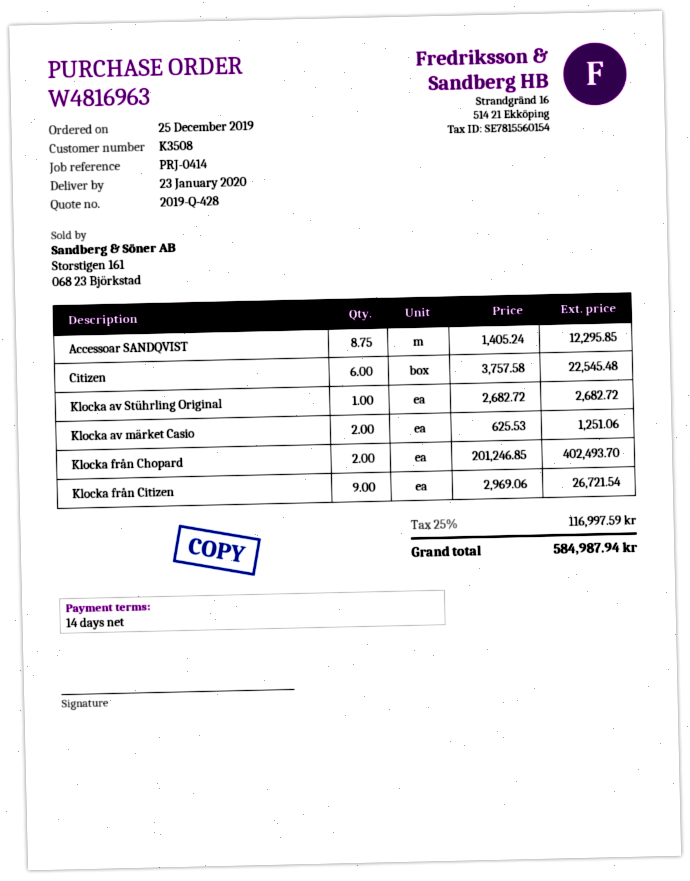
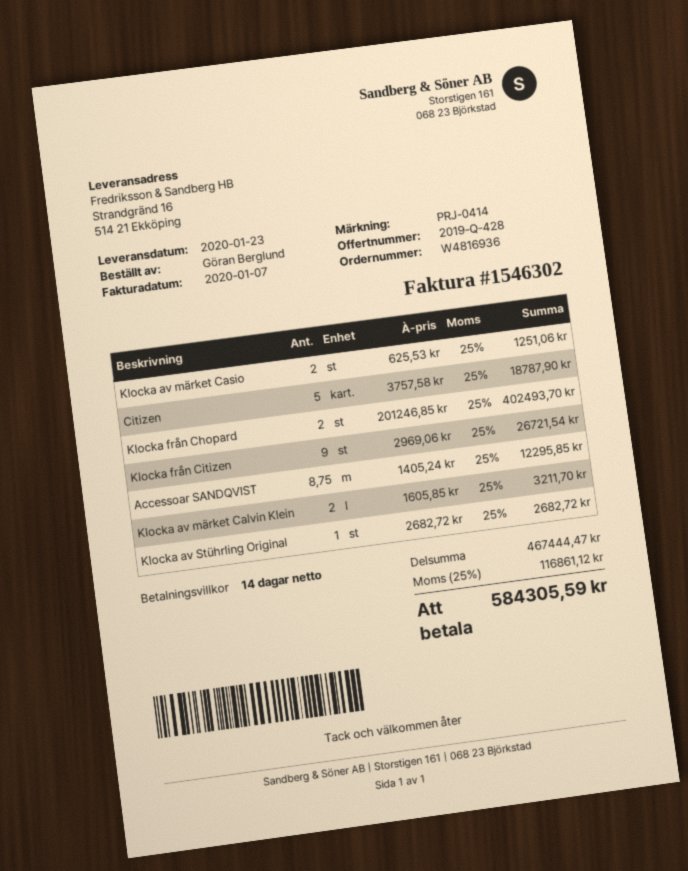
order number: W4816963 -> W4816936
Citizen: 6 x 3757.58 = 22545.48 -> 5 x 3757.58 = 18787.90
Klocka av märket Calvin Klein: none -> 2 x 1605.85 = 3211.70
tax: 25% = 116997.59 -> 25% = 116861.12
total: 584987.94 -> 584305.59

